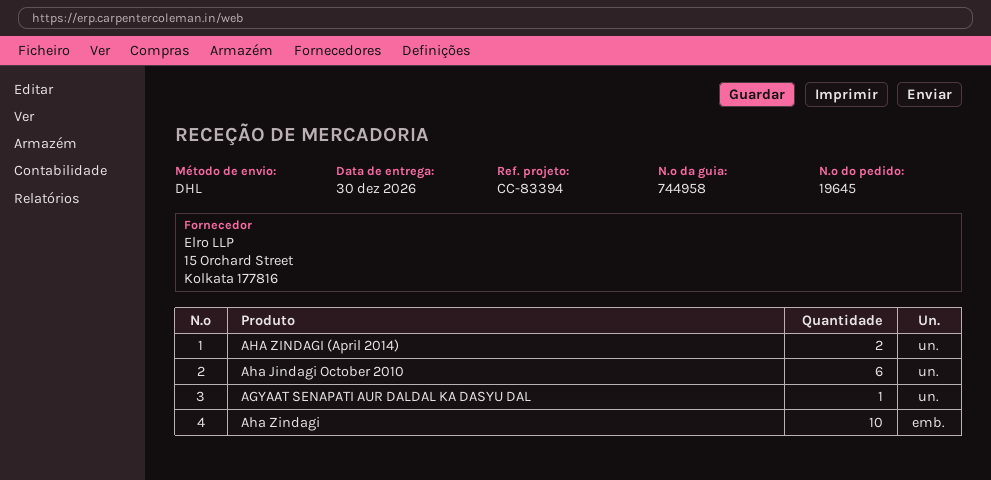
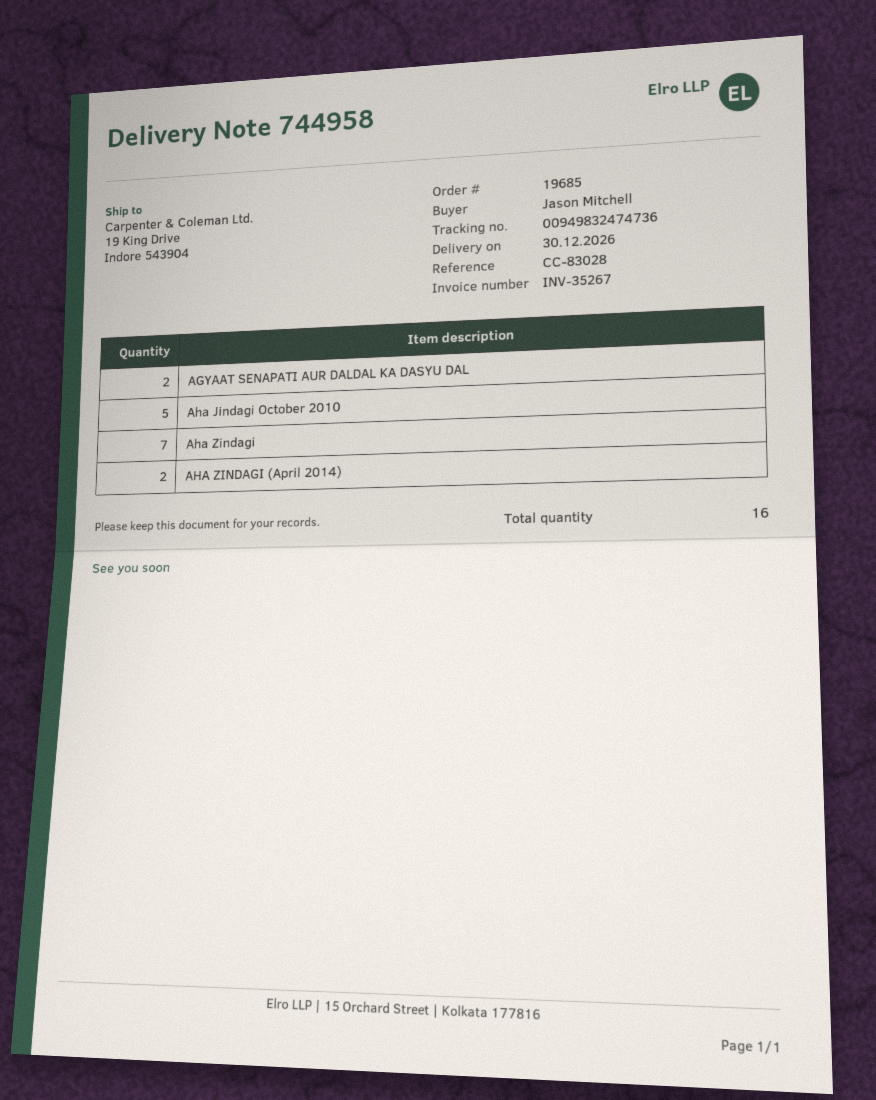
order number: 19645 -> 19685
reference: CC-83394 -> CC-83028
Aha Jindagi October 2010: 6 -> 5
AGYAAT SENAPATI AUR DALDAL KA DASYU DAL: 1 -> 2
Aha Zindagi: 10 -> 7

